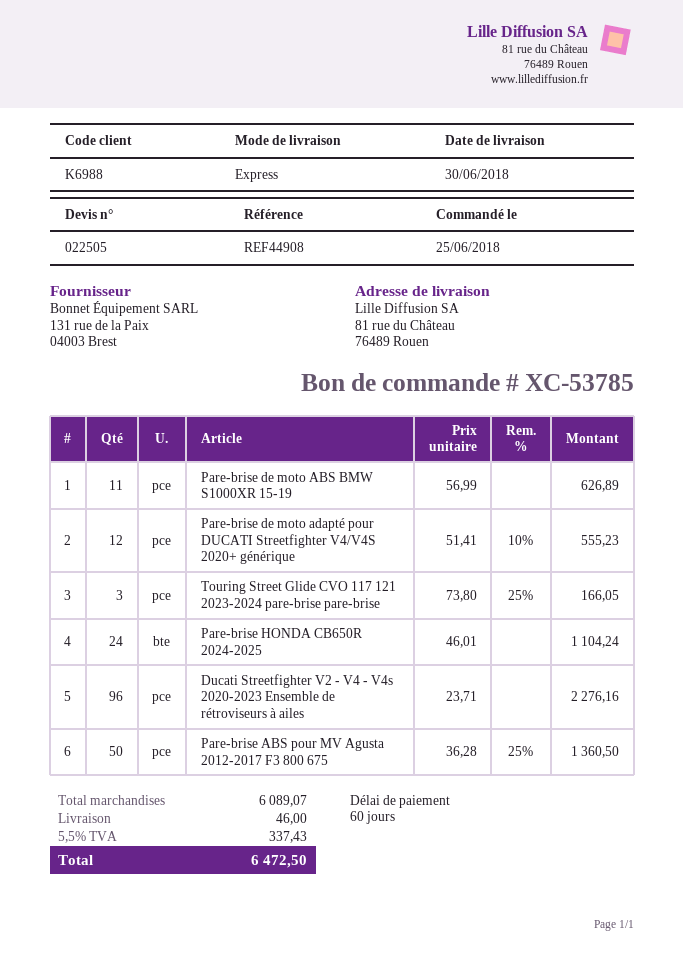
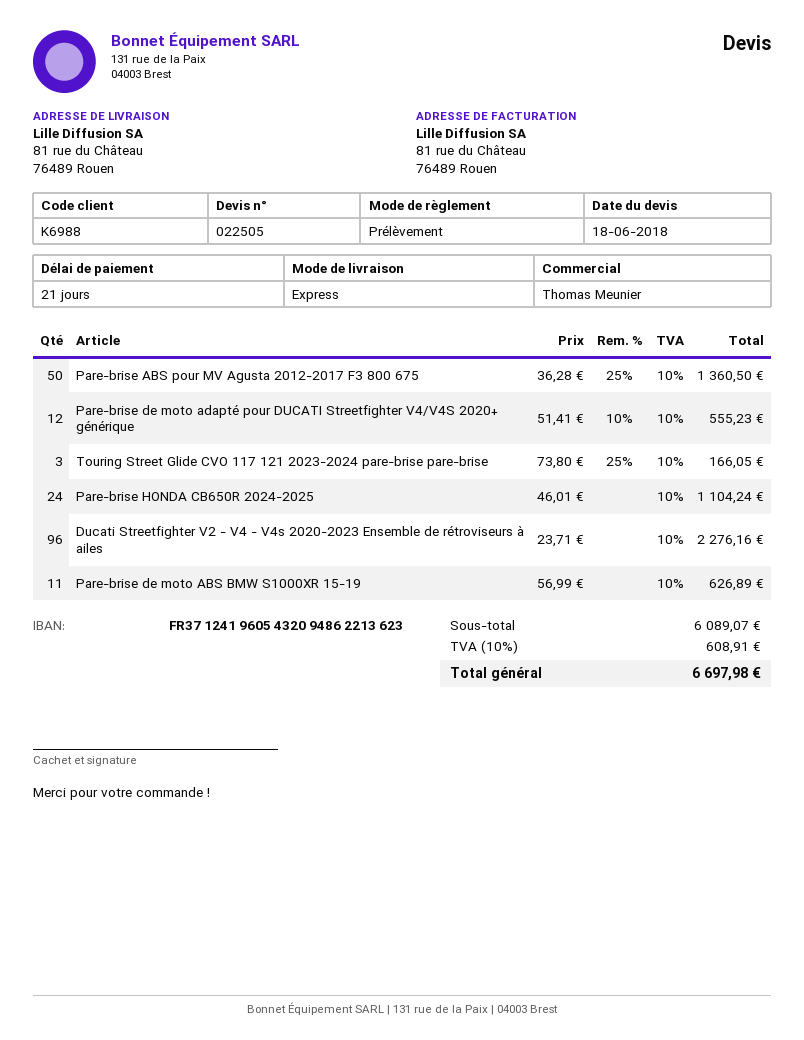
payment terms: 60 days -> 21 days
shipping: 46.00 -> none
tax: 5.5% = 337.43 -> 10% = 608.91
total: 6472.50 -> 6697.98

